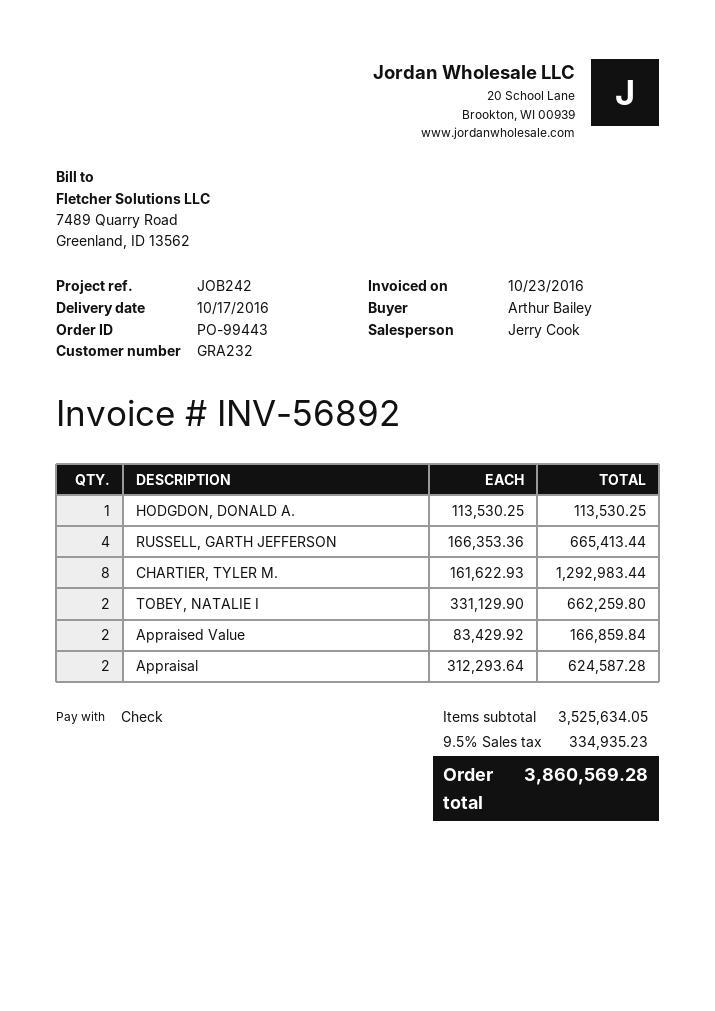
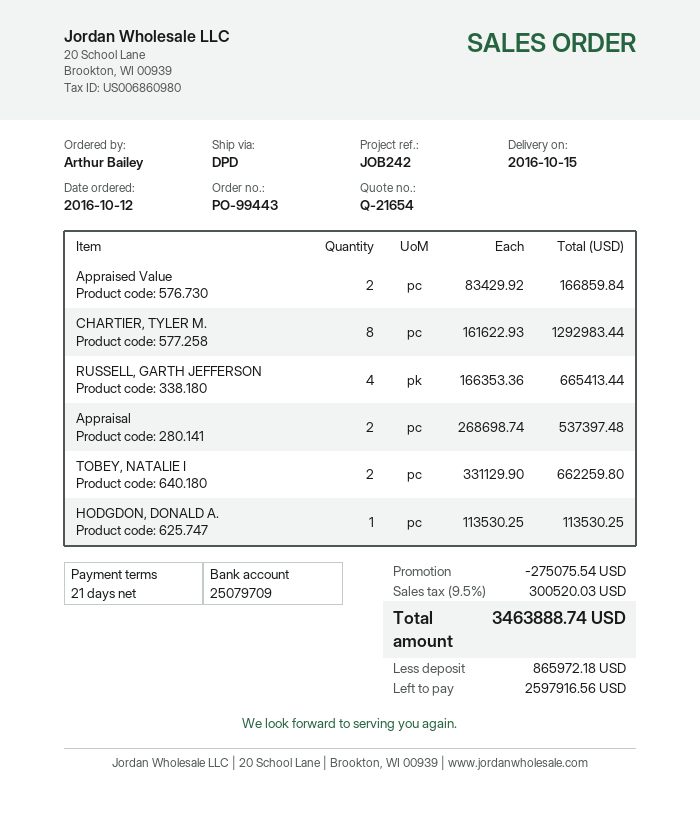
delivery date: 2016-10-17 -> 2016-10-15
Appraisal: 2 x 312293.64 = 624587.28 -> 2 x 268698.74 = 537397.48
discount: none -> 275075.54
tax: 9.5% = 334935.23 -> 9.5% = 300520.03
total: 3860569.28 -> 3463888.74

